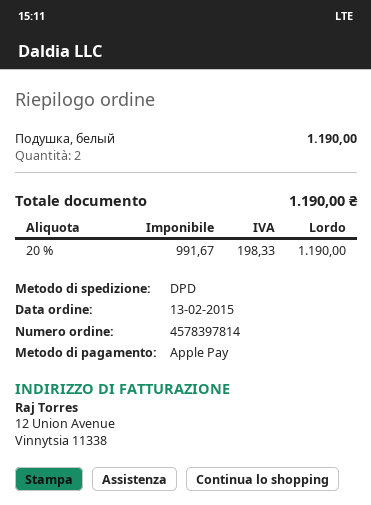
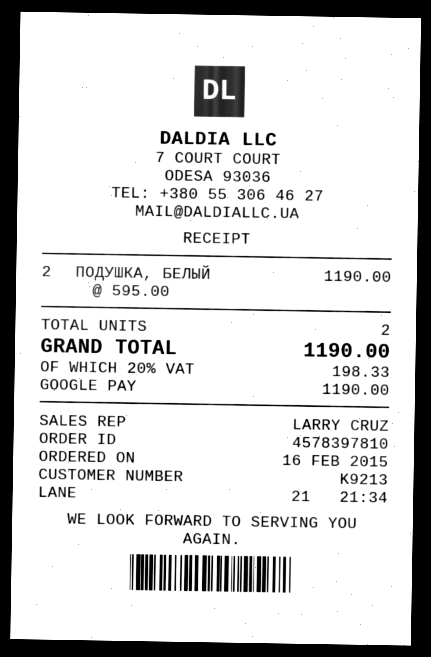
order number: 4578397814 -> 4578397810
order date: 2015-02-13 -> 2015-02-16
payment method: Apple Pay -> Google Pay

